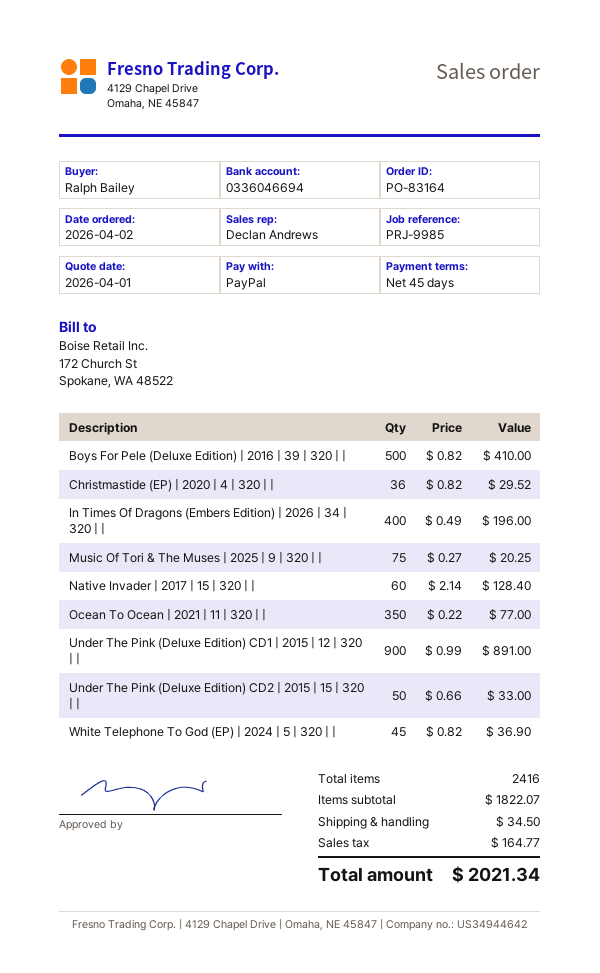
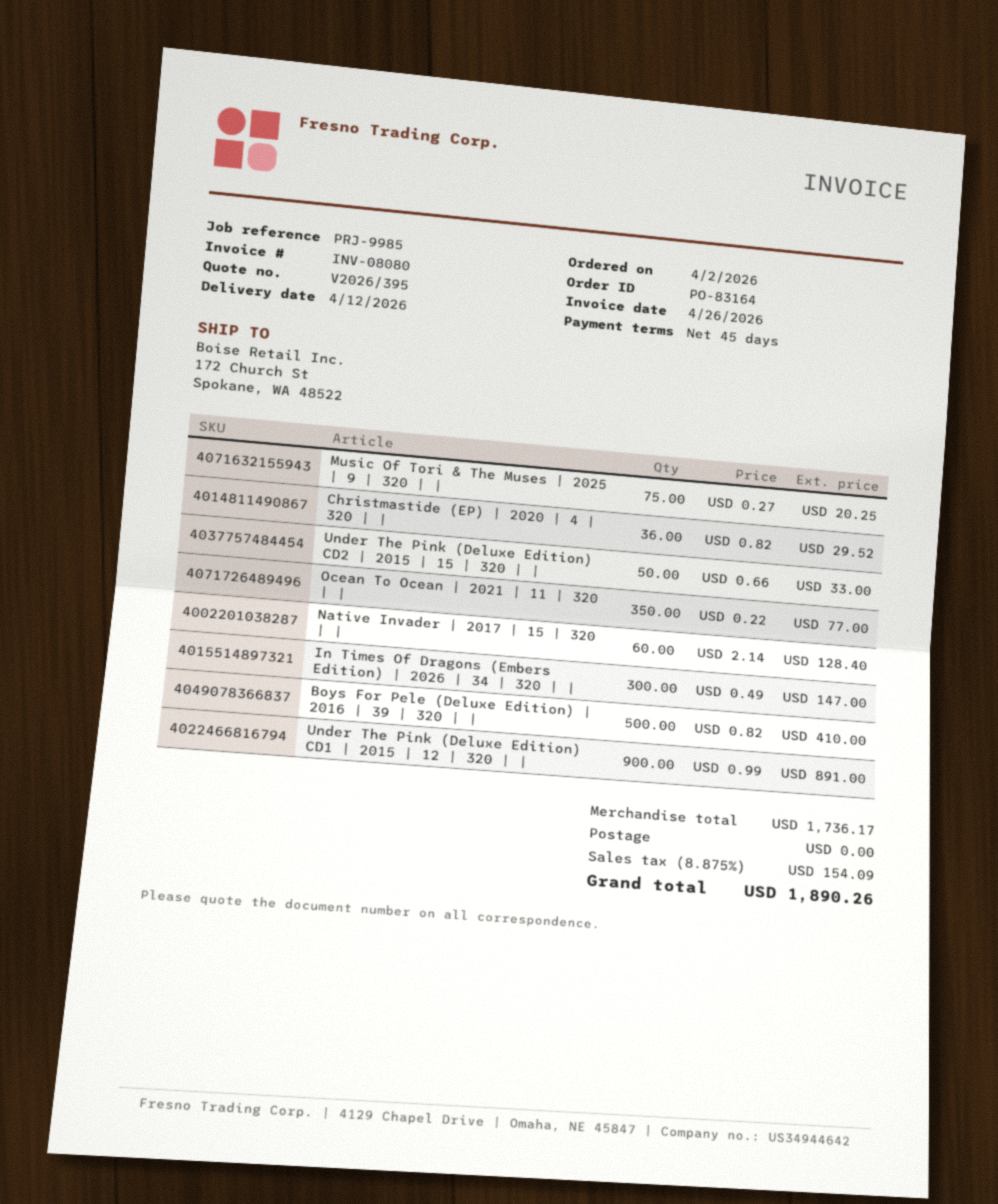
In Times Of Dragons (Embers Edition) | 2026 | 34 | 320 | |: 400 x 0.49 = 196.00 -> 300 x 0.49 = 147.00
White Telephone To God (EP) | 2024 | 5 | 320 | |: 45 x 0.82 = 36.90 -> none
subtotal: 1822.07 -> 1736.17
shipping: 34.50 -> 0.00
tax: 164.77 -> 154.09
total: 2021.34 -> 1890.26

